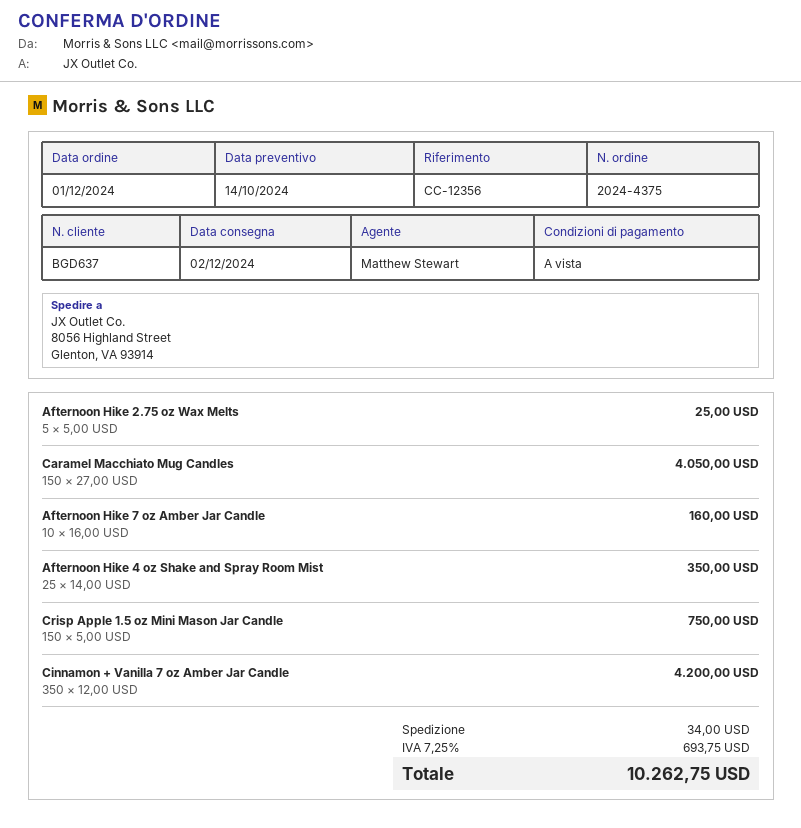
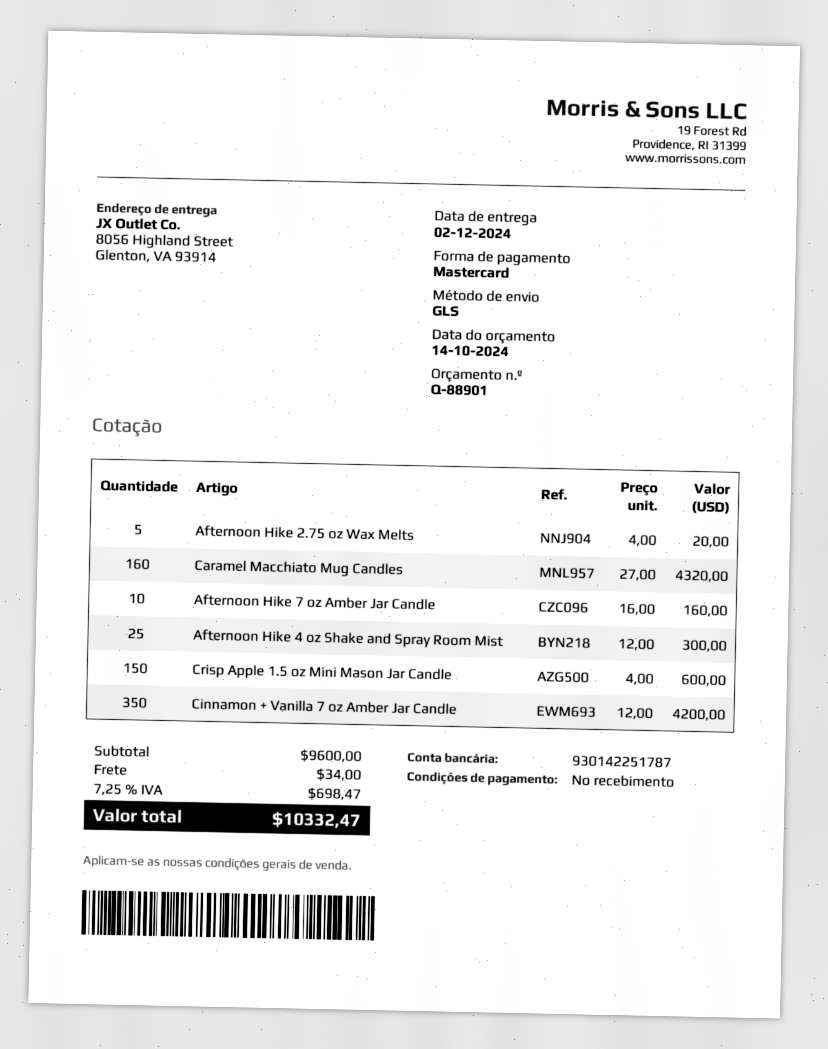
Afternoon Hike 2.75 oz Wax Melts: 5 x 5.00 = 25.00 -> 5 x 4.00 = 20.00
Caramel Macchiato Mug Candles: 150 x 27.00 = 4050.00 -> 160 x 27.00 = 4320.00
Afternoon Hike 4 oz Shake and Spray Room Mist: 25 x 14.00 = 350.00 -> 25 x 12.00 = 300.00
Crisp Apple 1.5 oz Mini Mason Jar Candle: 150 x 5.00 = 750.00 -> 150 x 4.00 = 600.00
tax: 7.25% = 693.75 -> 7.25% = 698.47
total: 10262.75 -> 10332.47

